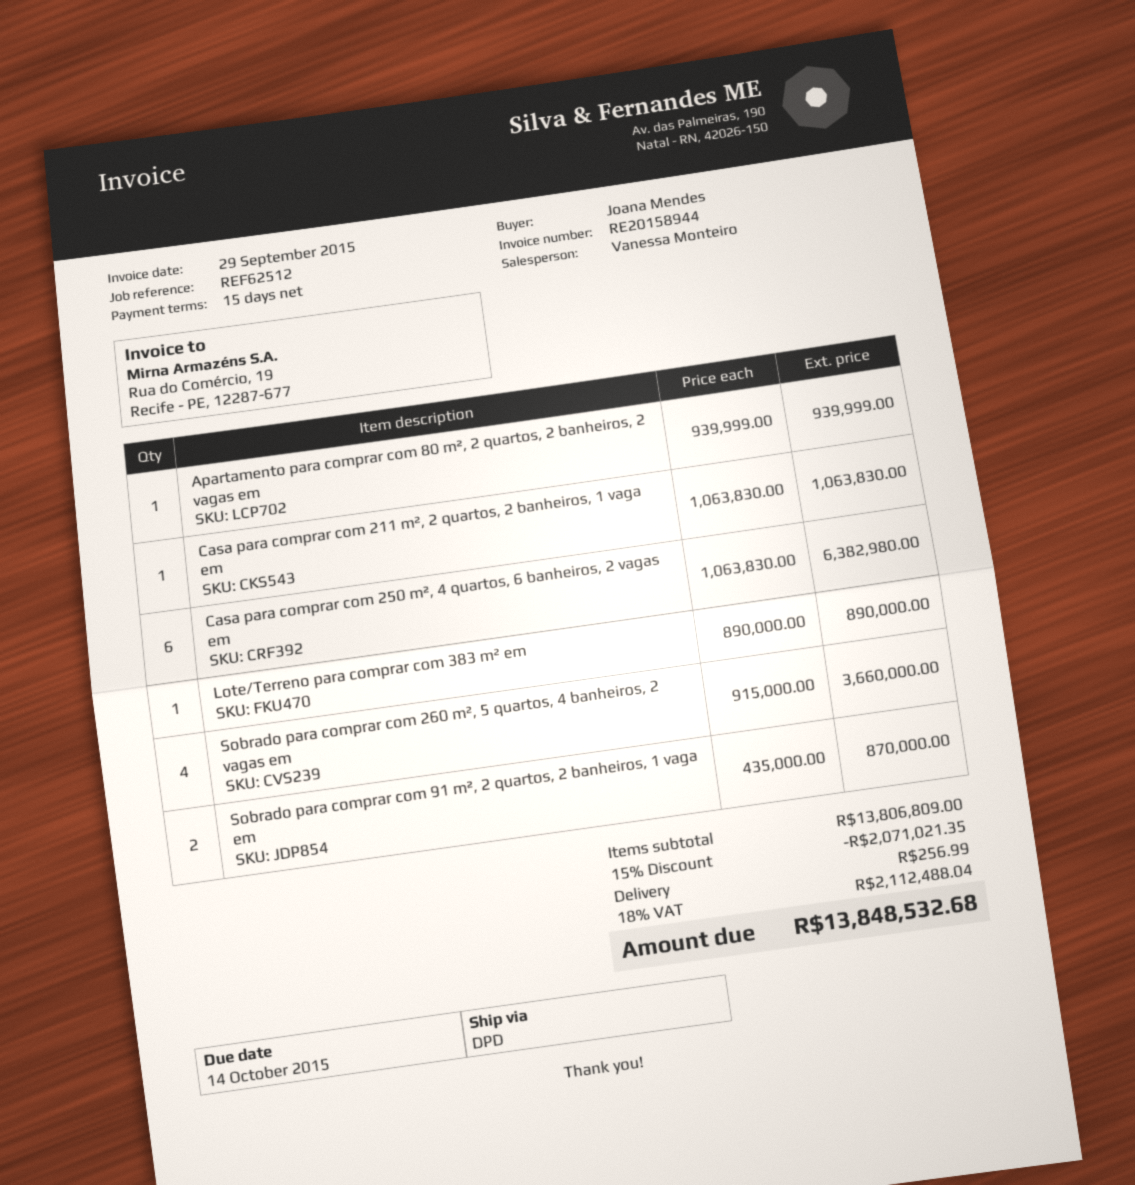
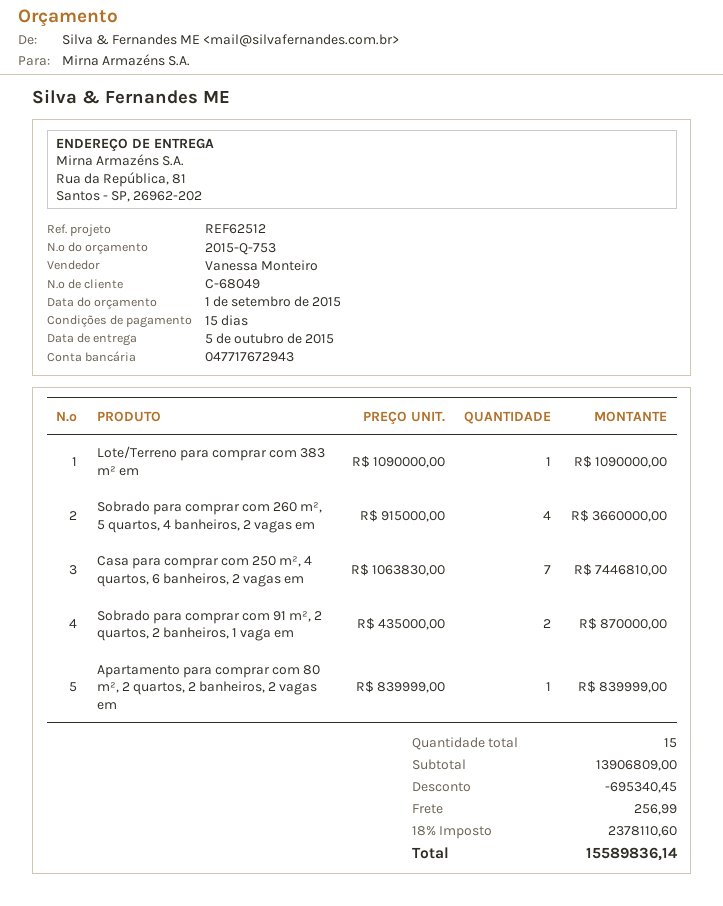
Apartamento para comprar com 80 m², 2 quartos, 2 banheiros, 2 vagas em: 1 x 939999.00 = 939999.00 -> 1 x 839999.00 = 839999.00
Casa para comprar com 211 m², 2 quartos, 2 banheiros, 1 vaga em: 1 x 1063830.00 = 1063830.00 -> none
Casa para comprar com 250 m², 4 quartos, 6 banheiros, 2 vagas em: 6 x 1063830.00 = 6382980.00 -> 7 x 1063830.00 = 7446810.00
Lote/Terreno para comprar com 383 m² em: 1 x 890000.00 = 890000.00 -> 1 x 1090000.00 = 1090000.00
subtotal: 13806809.00 -> 13906809.00
discount: 2071021.35 -> 695340.45
tax: 18% = 2112488.04 -> 18% = 2378110.60
total: 13848532.68 -> 15589836.14

